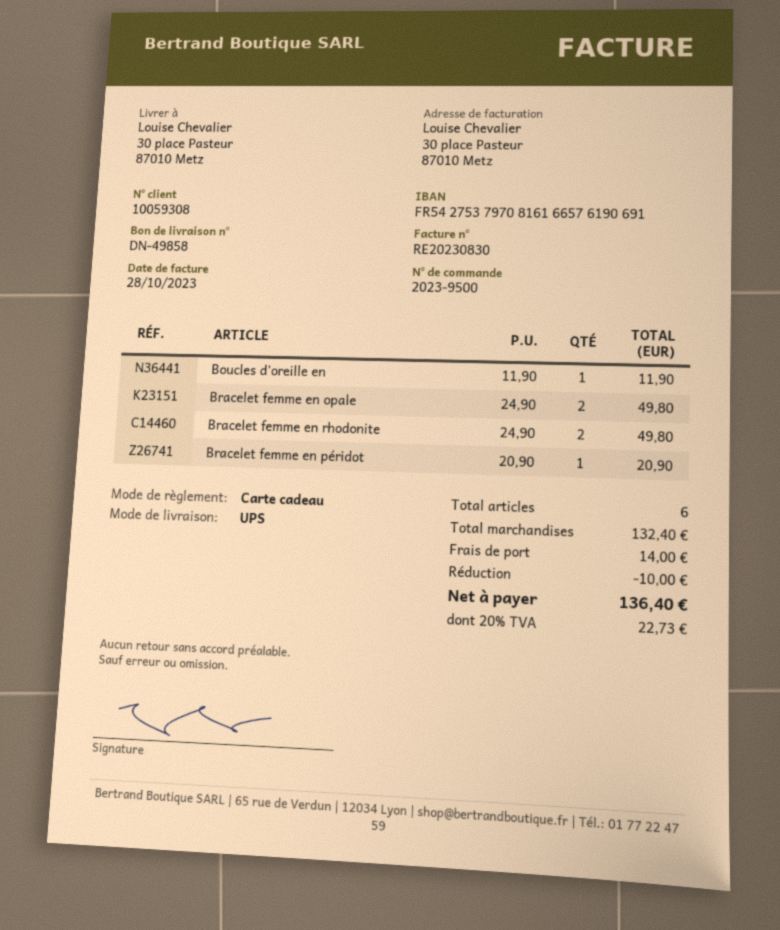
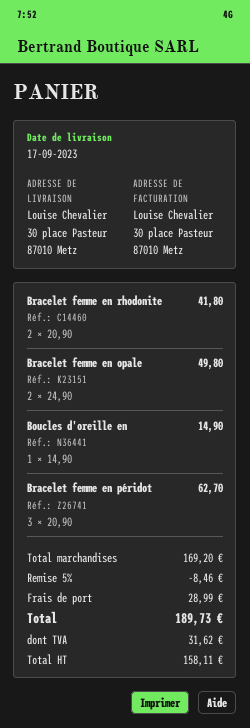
Boucles d'oreille en: 1 x 11.90 = 11.90 -> 1 x 14.90 = 14.90
Bracelet femme en rhodonite: 2 x 24.90 = 49.80 -> 2 x 20.90 = 41.80
Bracelet femme en péridot: 1 x 20.90 = 20.90 -> 3 x 20.90 = 62.70
subtotal: 132.40 -> 169.20
discount: 10.00 -> 8.46
shipping: 14.00 -> 28.99
tax: 22.73 -> 31.62
total: 136.40 -> 189.73

